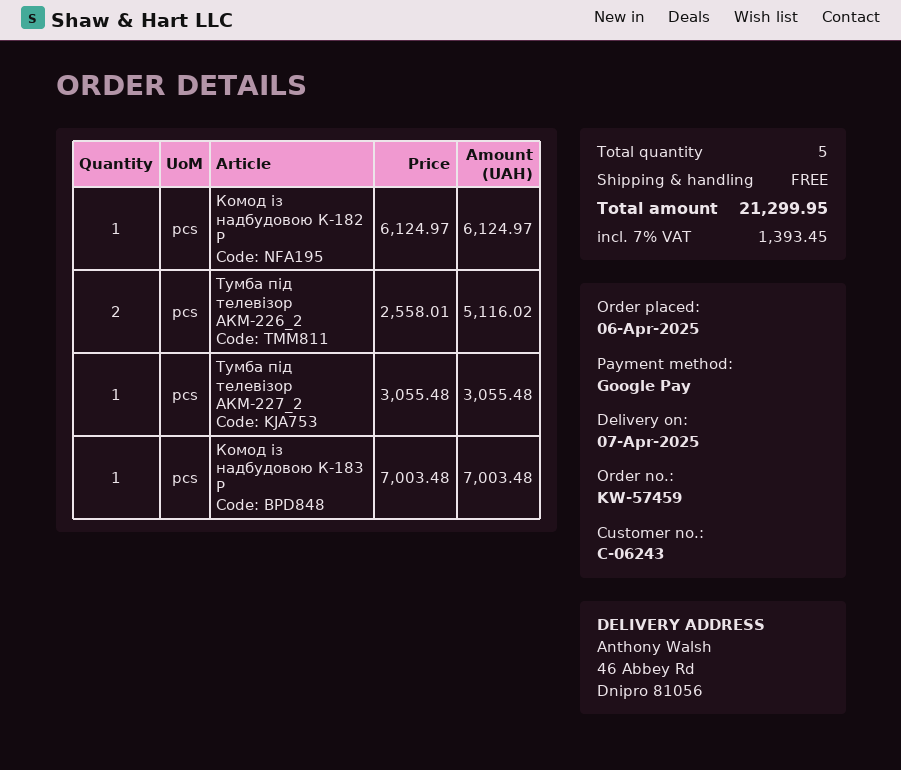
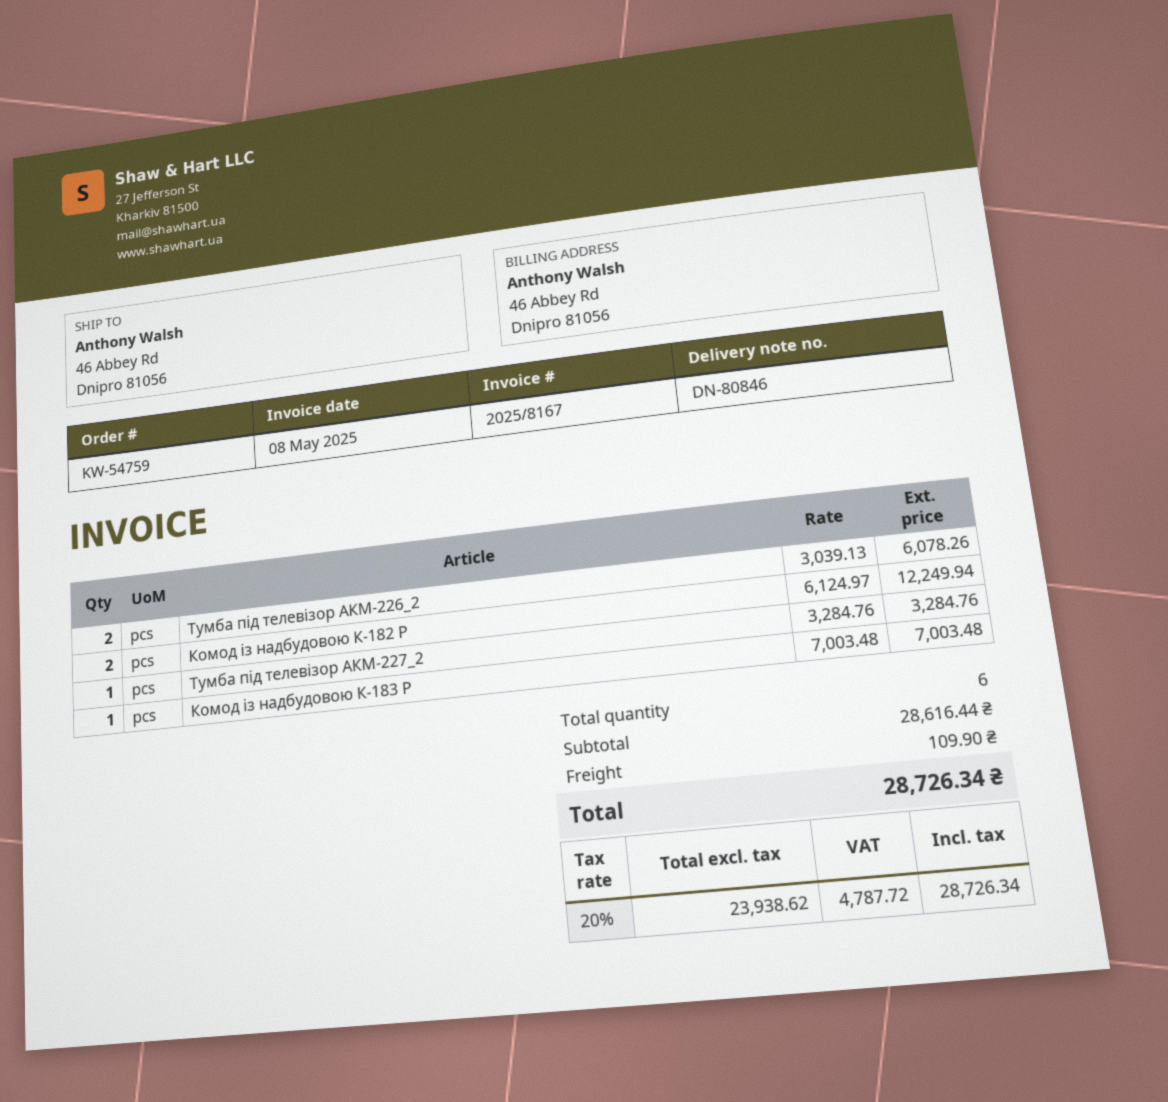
order number: KW-57459 -> KW-54759
Комод із надбудовою К-182 Р: 1 x 6124.97 = 6124.97 -> 2 x 6124.97 = 12249.94
Тумба під телевізор АКМ-226_2: 2 x 2558.01 = 5116.02 -> 2 x 3039.13 = 6078.26
Тумба під телевізор АКМ-227_2: 1 x 3055.48 = 3055.48 -> 1 x 3284.76 = 3284.76
total quantity: 5 -> 6
shipping: 0.00 -> 109.90
tax: 7% = 1393.45 -> 20% = 4787.72
total: 21299.95 -> 28726.34

